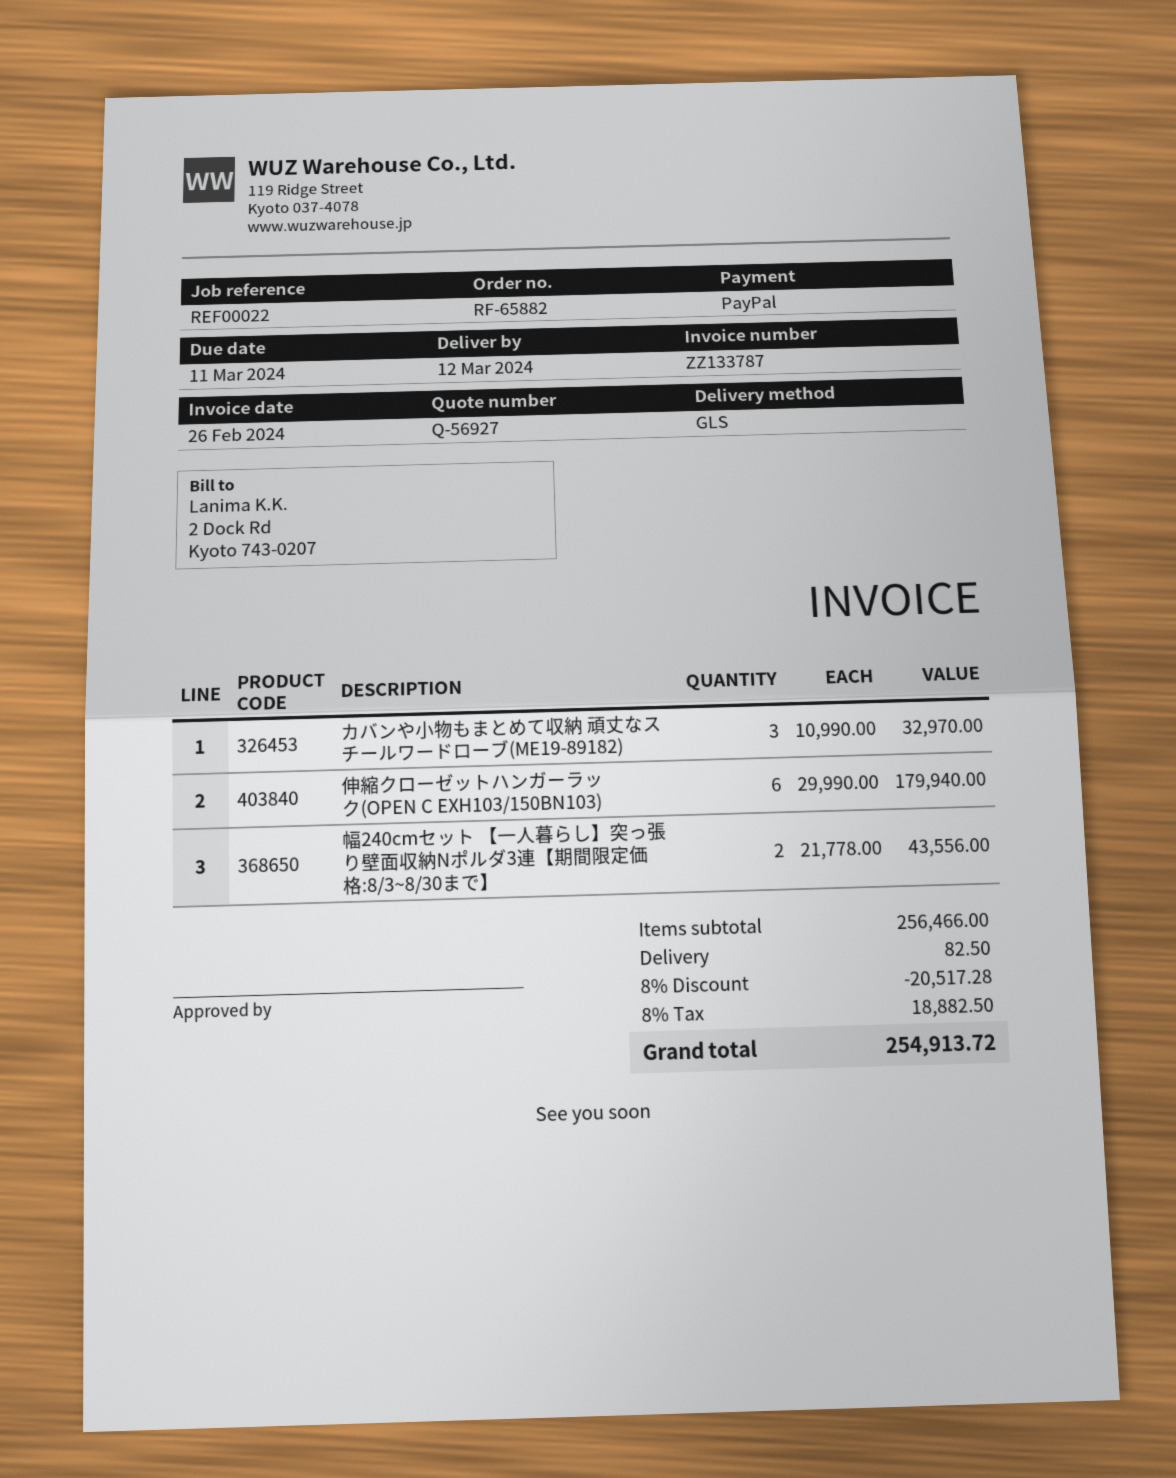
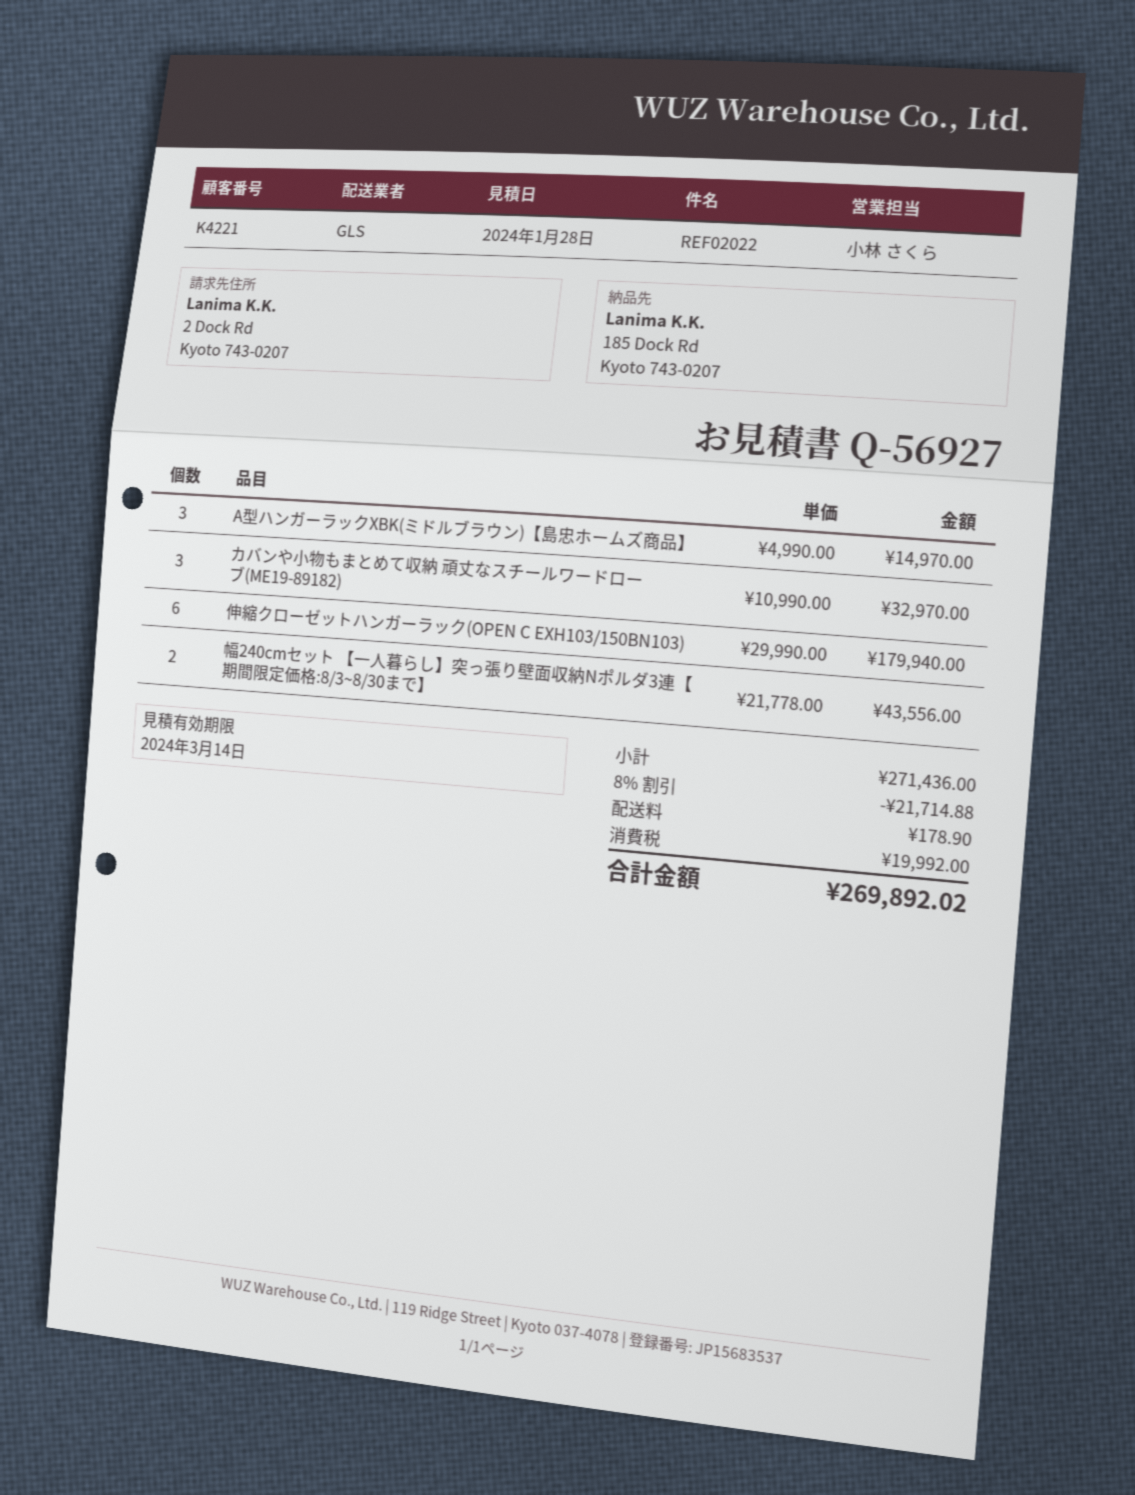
reference: REF00022 -> REF02022
A型ハンガーラックXBK(ミドルブラウン)【島忠ホームズ商品】: none -> 3 x 4990.00 = 14970.00
subtotal: 256466.00 -> 271436.00
discount: 8% = 20517.28 -> 8% = 21714.88
shipping: 82.50 -> 178.90
tax: 18882.50 -> 19992.00
total: 254913.72 -> 269892.02

